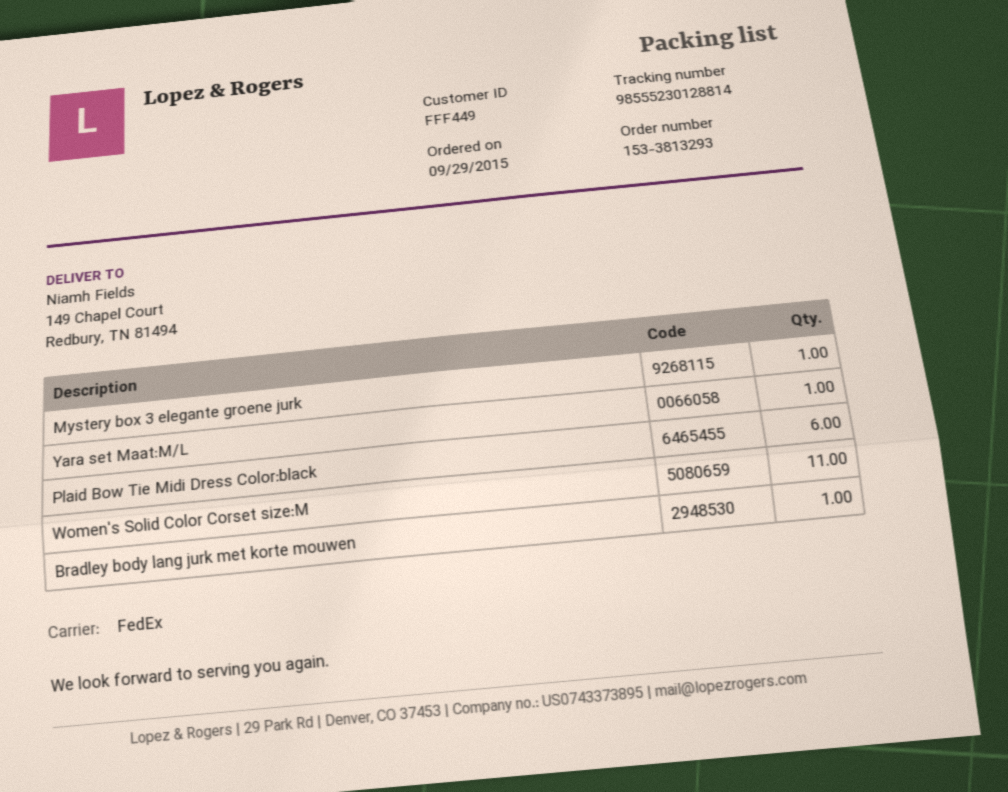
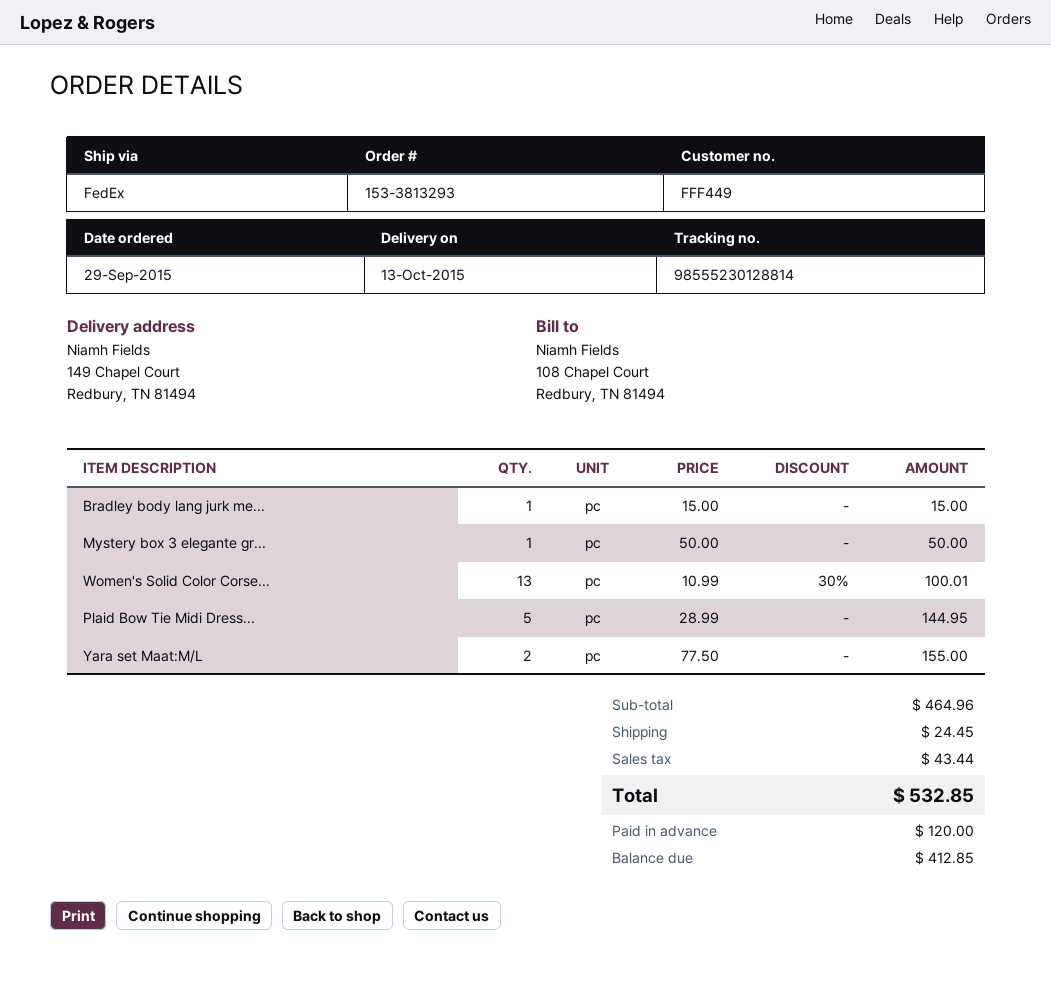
Yara set Maat:M/L: 1 -> 2
Plaid Bow Tie Midi Dress Color:black: 6 -> 5
Women's Solid Color Corset size:M: 11 -> 13

